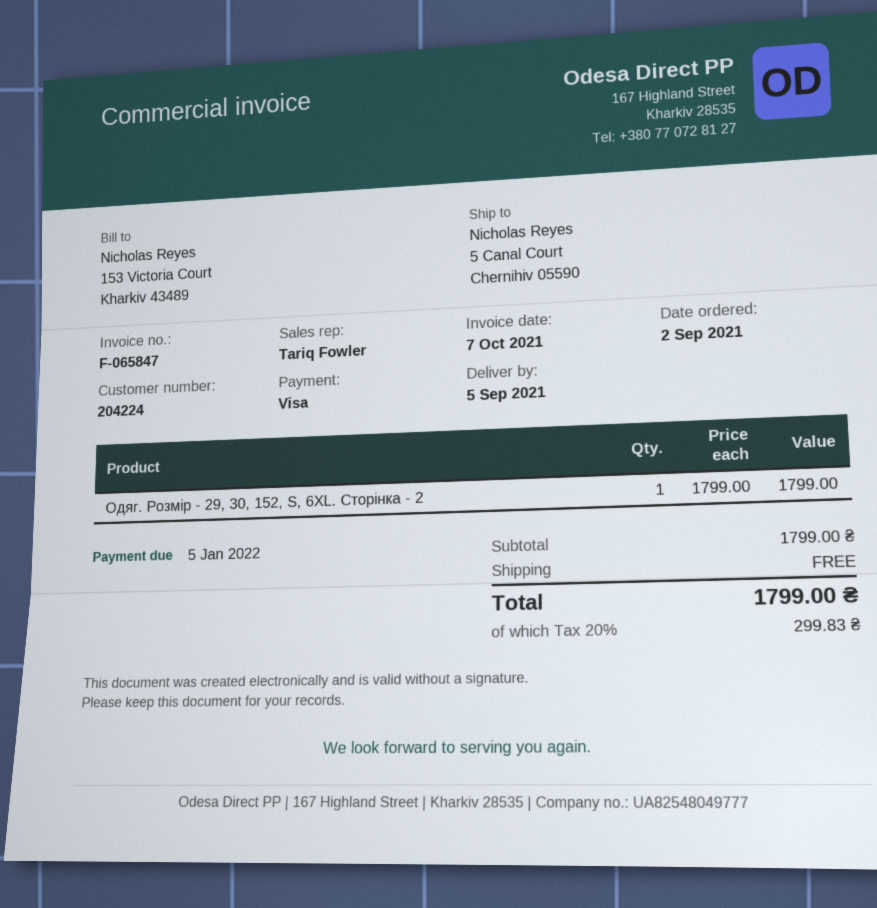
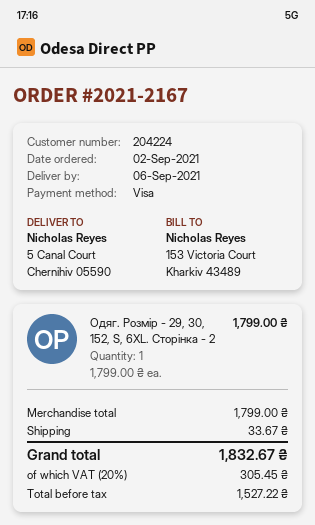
delivery date: 2021-09-05 -> 2021-09-06
shipping: 0.00 -> 33.67
tax: 20% = 299.83 -> 20% = 305.45
total: 1799.00 -> 1832.67

